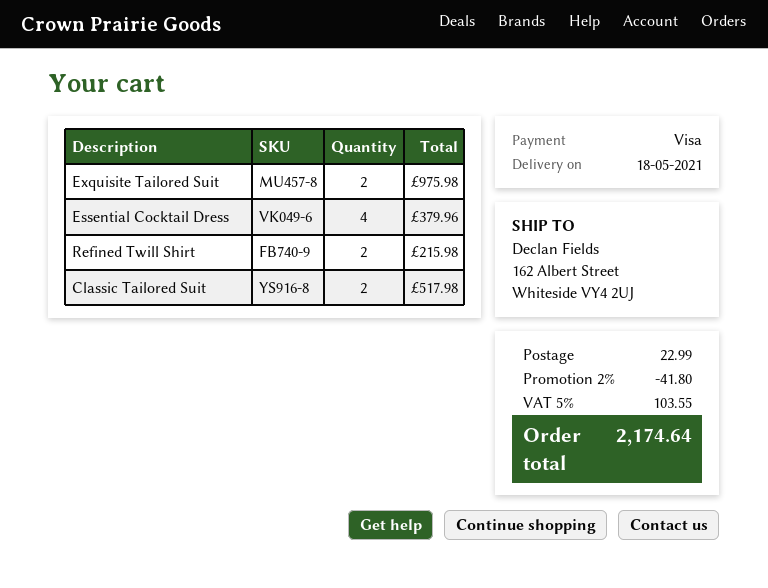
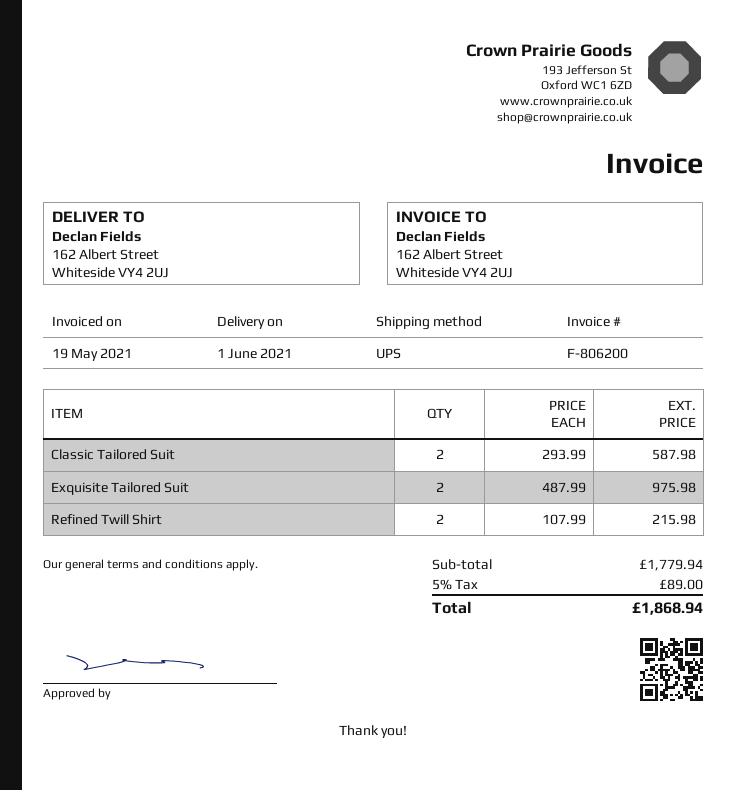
delivery date: 2021-05-18 -> 2021-06-01
Essential Cocktail Dress: 4 for 379.96 -> none
Classic Tailored Suit: 2 for 517.98 -> 2 for 587.98
discount: 2% = 41.80 -> none
shipping: 22.99 -> none
tax: 5% = 103.55 -> 5% = 89.00
total: 2174.64 -> 1868.94

